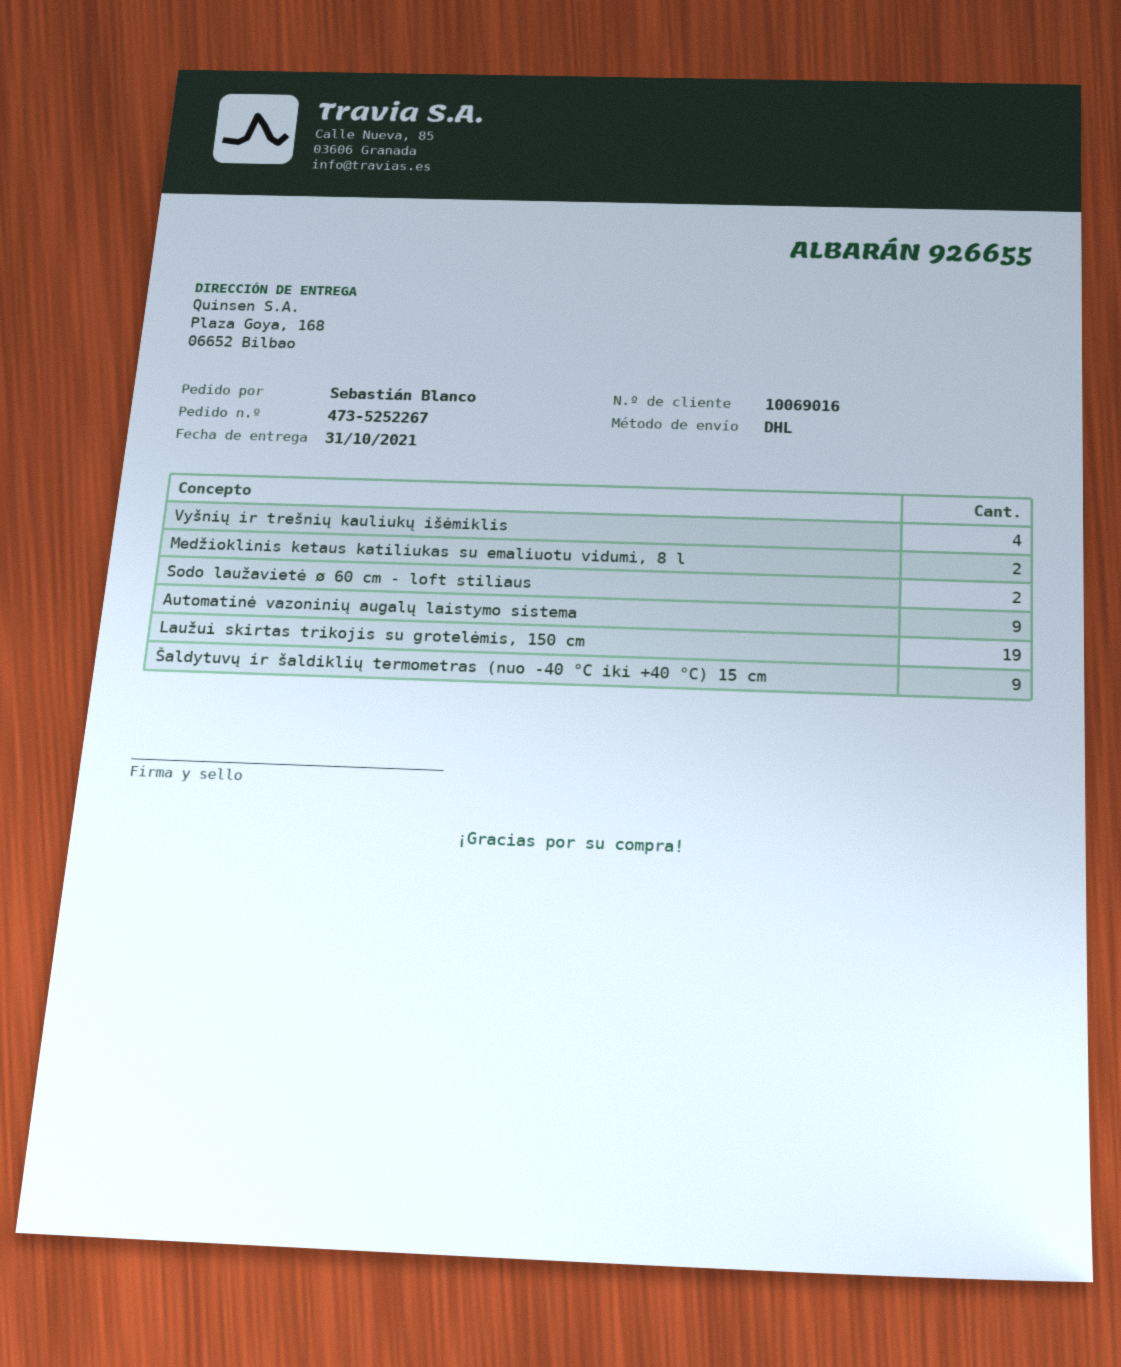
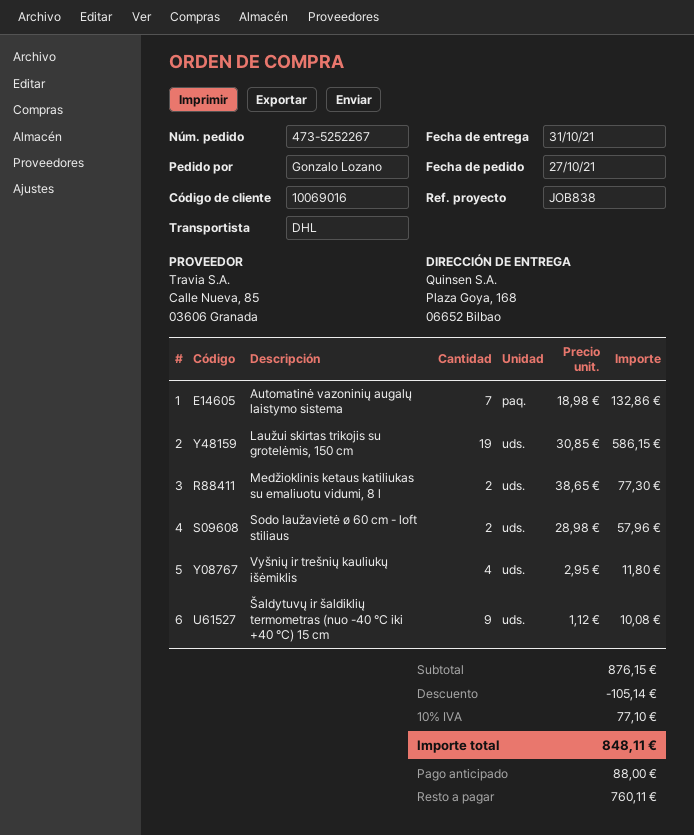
ordered by: Sebastián Blanco -> Gonzalo Lozano
Automatinė vazoninių augalų laistymo sistema: 9 -> 7

